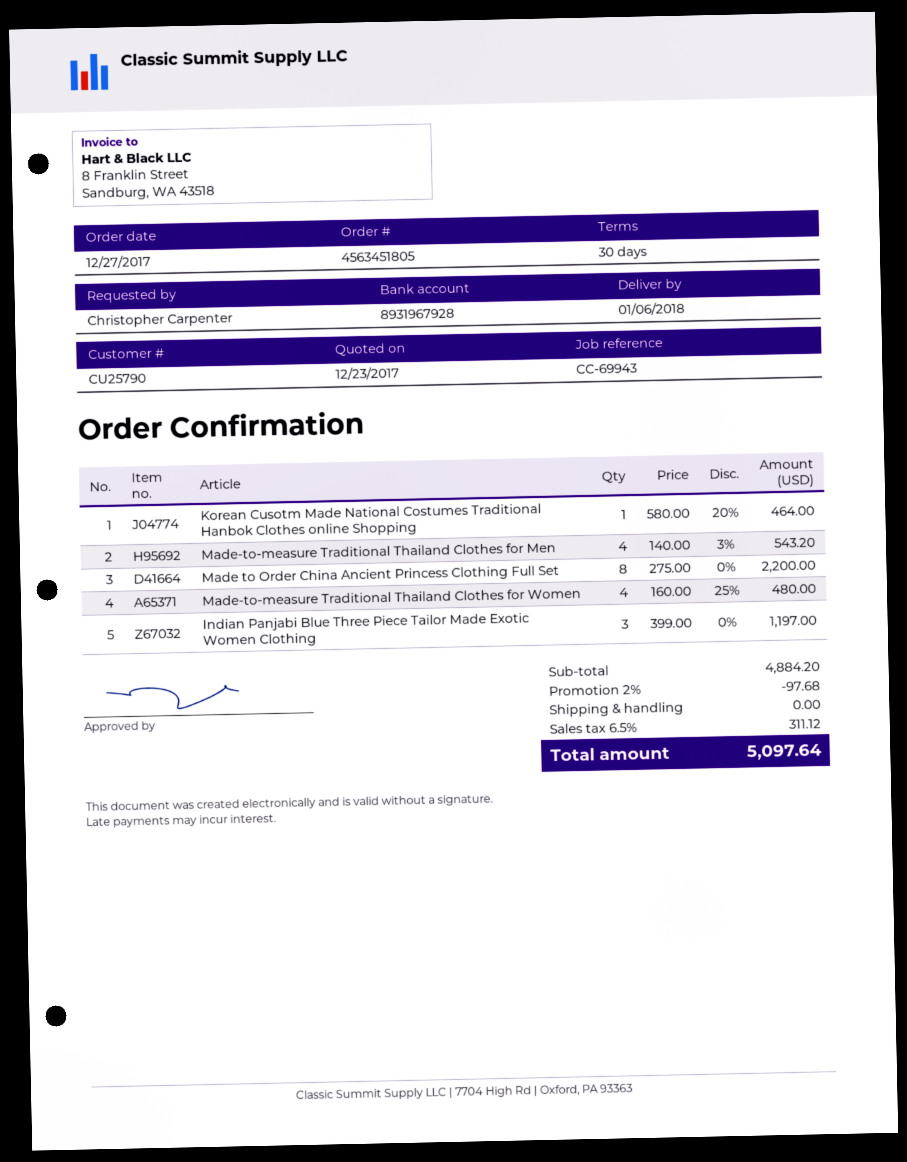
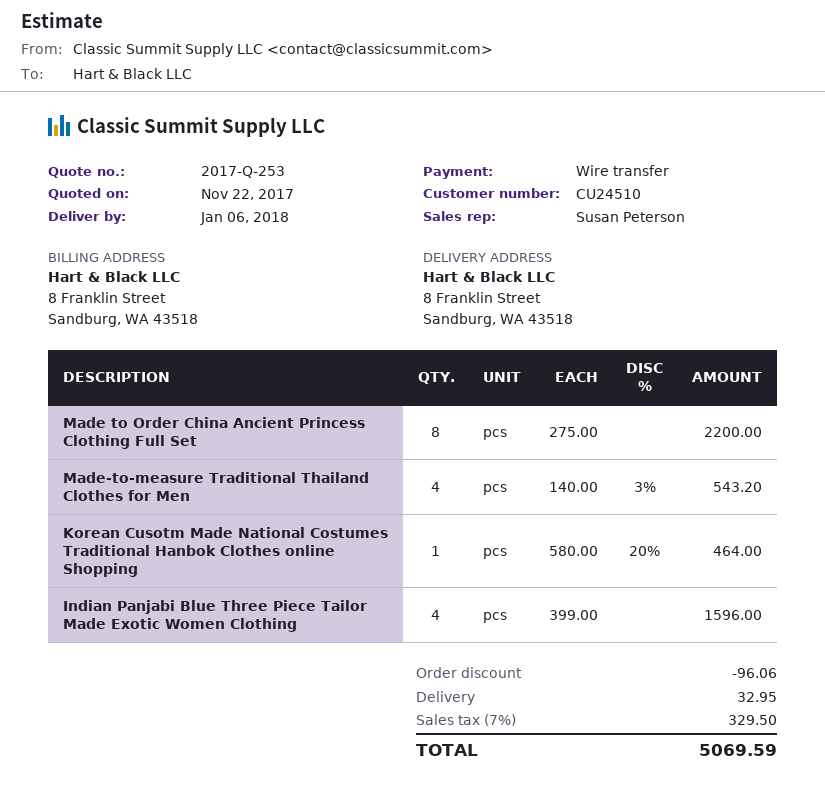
quote date: 2017-12-23 -> 2017-11-22
customer number: CU25790 -> CU24510
Made-to-measure Traditional Thailand Clothes for Women: 4 x 160.00 - 25% = 480.00 -> none
Indian Panjabi Blue Three Piece Tailor Made Exotic Women Clothing: 3 x 399.00 = 1197.00 -> 4 x 399.00 = 1596.00
discount: 97.68 -> 96.06
shipping: 0.00 -> 32.95
tax: 6.5% = 311.12 -> 7% = 329.50
total: 5097.64 -> 5069.59

